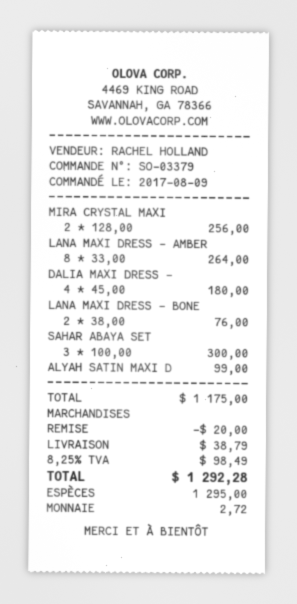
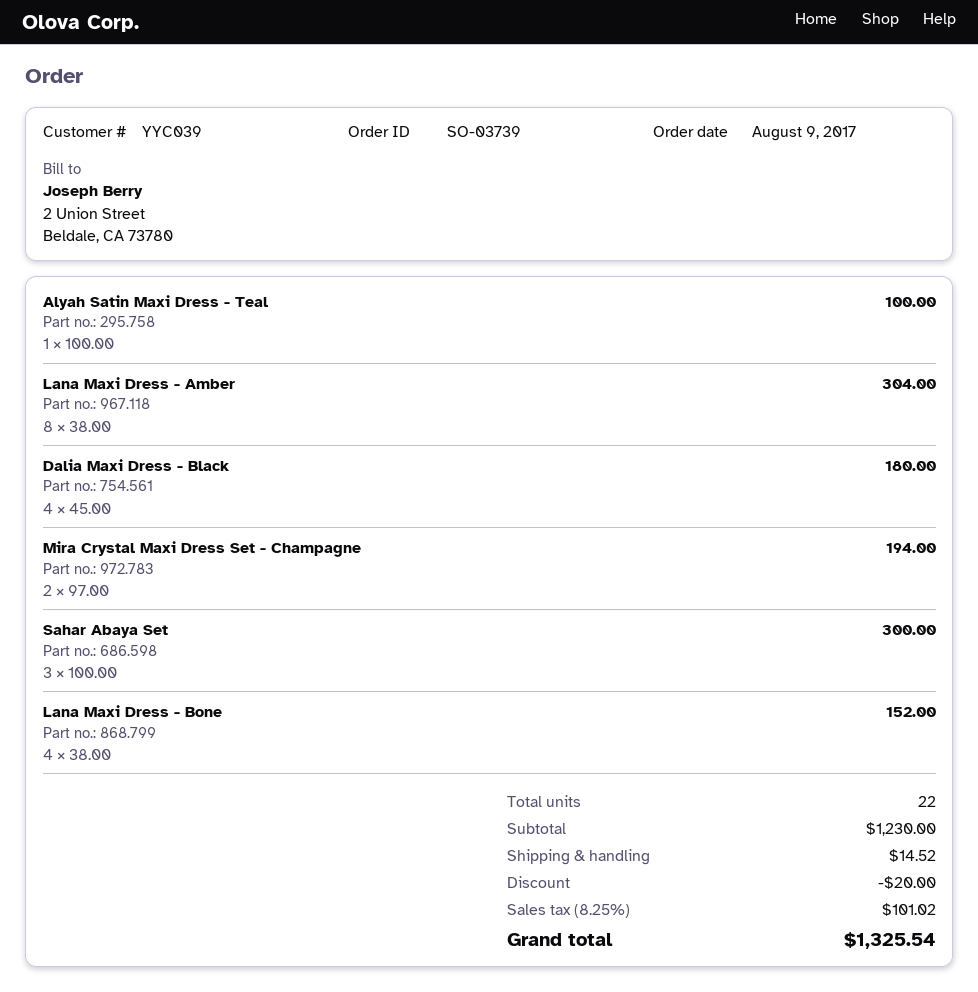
order number: SO-03379 -> SO-03739
MIRA CRYSTAL MAXI: 2 x 128.00 = 256.00 -> 2 x 97.00 = 194.00
LANA MAXI DRESS - AMBER: 8 x 33.00 = 264.00 -> 8 x 38.00 = 304.00
LANA MAXI DRESS - BONE: 2 x 38.00 = 76.00 -> 4 x 38.00 = 152.00
ALYAH SATIN MAXI D: 1 x 99.00 = 99.00 -> 1 x 100.00 = 100.00
subtotal: 1175.00 -> 1230.00
shipping: 38.79 -> 14.52
tax: 8.25% = 98.49 -> 8.25% = 101.02
total: 1292.28 -> 1325.54

